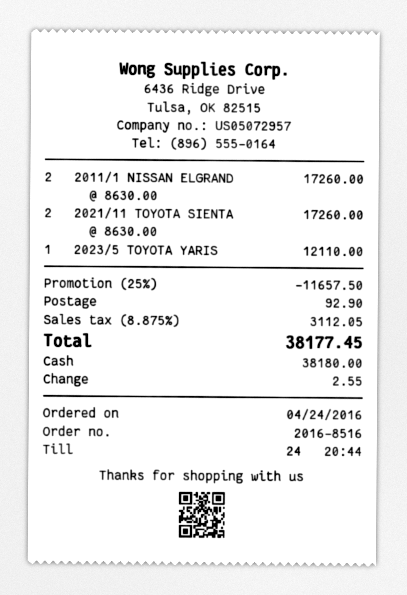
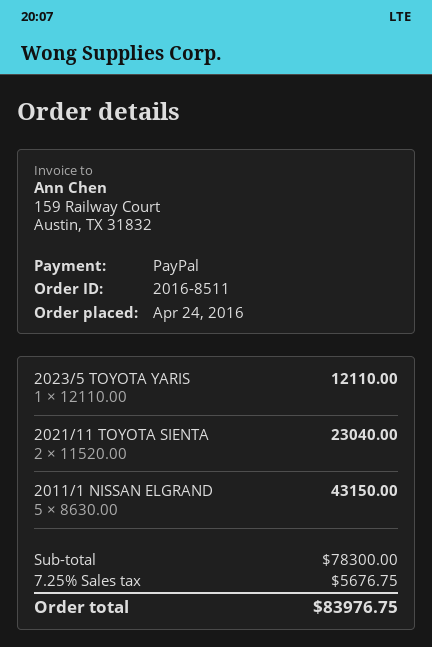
order number: 2016-8516 -> 2016-8511
payment method: cash -> PayPal
2011/1 NISSAN ELGRAND: 2 x 8630.00 = 17260.00 -> 5 x 8630.00 = 43150.00
2021/11 TOYOTA SIENTA: 2 x 8630.00 = 17260.00 -> 2 x 11520.00 = 23040.00
discount: 25% = 11657.50 -> none
shipping: 92.90 -> none
tax: 8.875% = 3112.05 -> 7.25% = 5676.75
total: 38177.45 -> 83976.75

